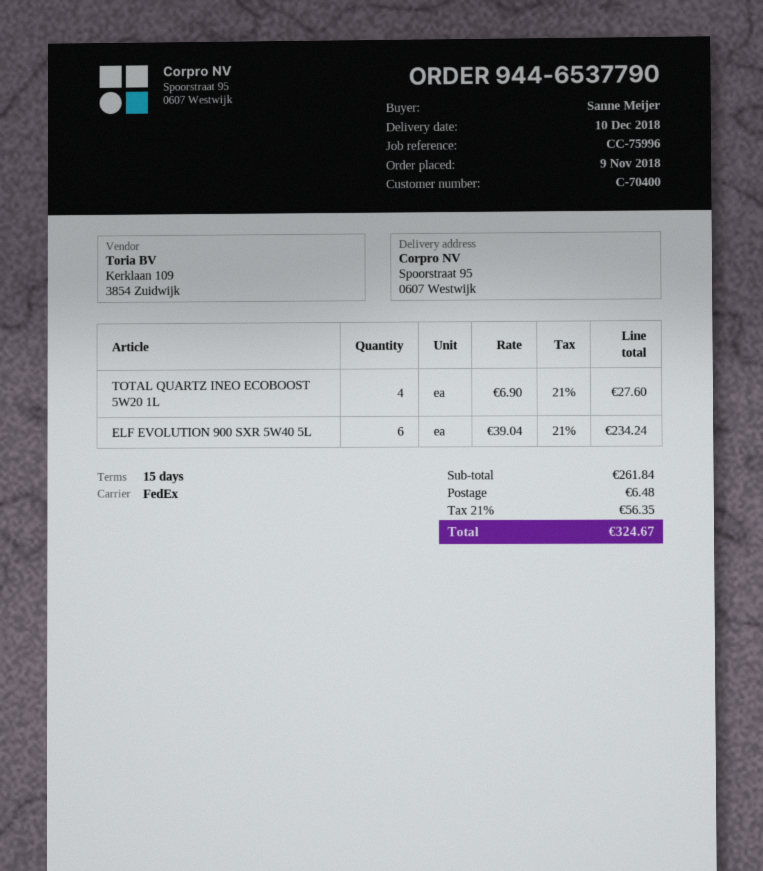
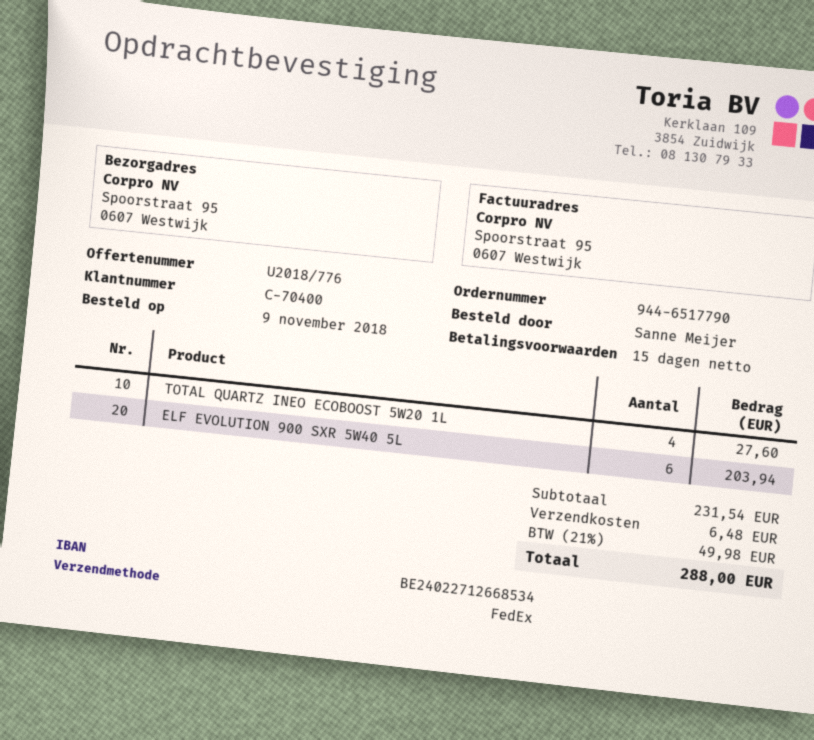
order number: 944-6537790 -> 944-6517790
ELF EVOLUTION 900 SXR 5W40 5L: 6 for 234.24 -> 6 for 203.94
subtotal: 261.84 -> 231.54
tax: 21% = 56.35 -> 21% = 49.98
total: 324.67 -> 288.00

